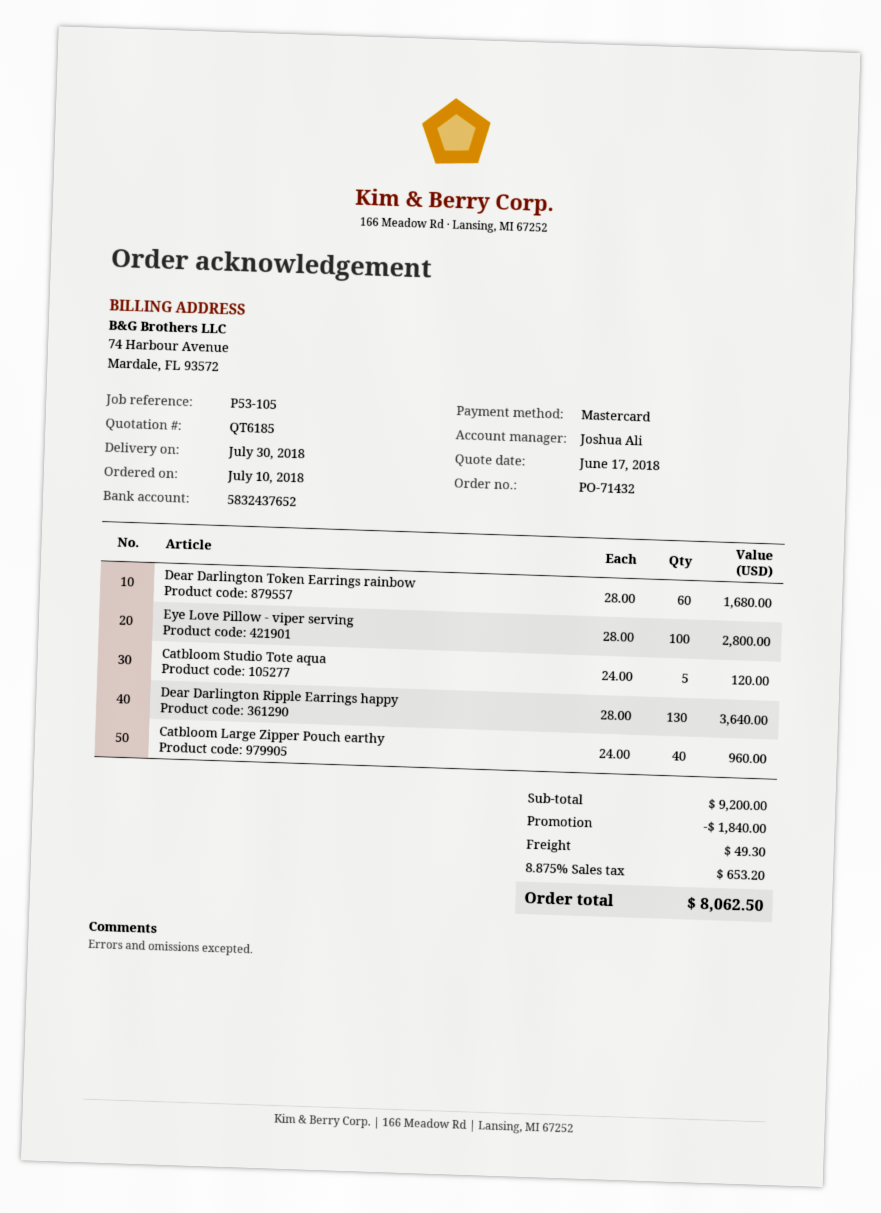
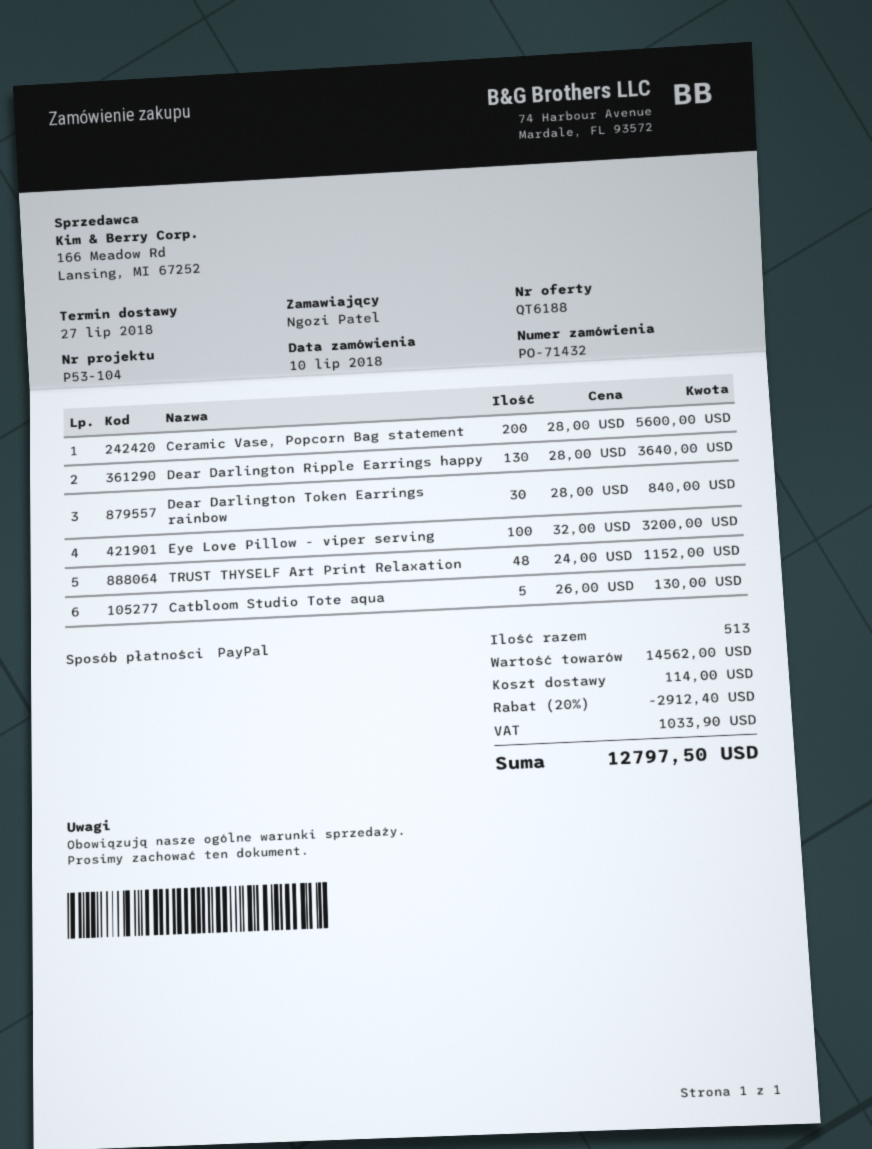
quote number: QT6185 -> QT6188
delivery date: 2018-07-30 -> 2018-07-27
reference: P53-105 -> P53-104
payment method: Mastercard -> PayPal
Dear Darlington Token Earrings rainbow: 60 x 28.00 = 1680.00 -> 30 x 28.00 = 840.00
Eye Love Pillow - viper serving: 100 x 28.00 = 2800.00 -> 100 x 32.00 = 3200.00
Catbloom Studio Tote aqua: 5 x 24.00 = 120.00 -> 5 x 26.00 = 130.00
Catbloom Large Zipper Pouch earthy: 40 x 24.00 = 960.00 -> none
Ceramic Vase, Popcorn Bag statement: none -> 200 x 28.00 = 5600.00
TRUST THYSELF Art Print Relaxation: none -> 48 x 24.00 = 1152.00
subtotal: 9200.00 -> 14562.00
discount: 1840.00 -> 2912.40
shipping: 49.30 -> 114.00
tax: 653.20 -> 1033.90
total: 8062.50 -> 12797.50

